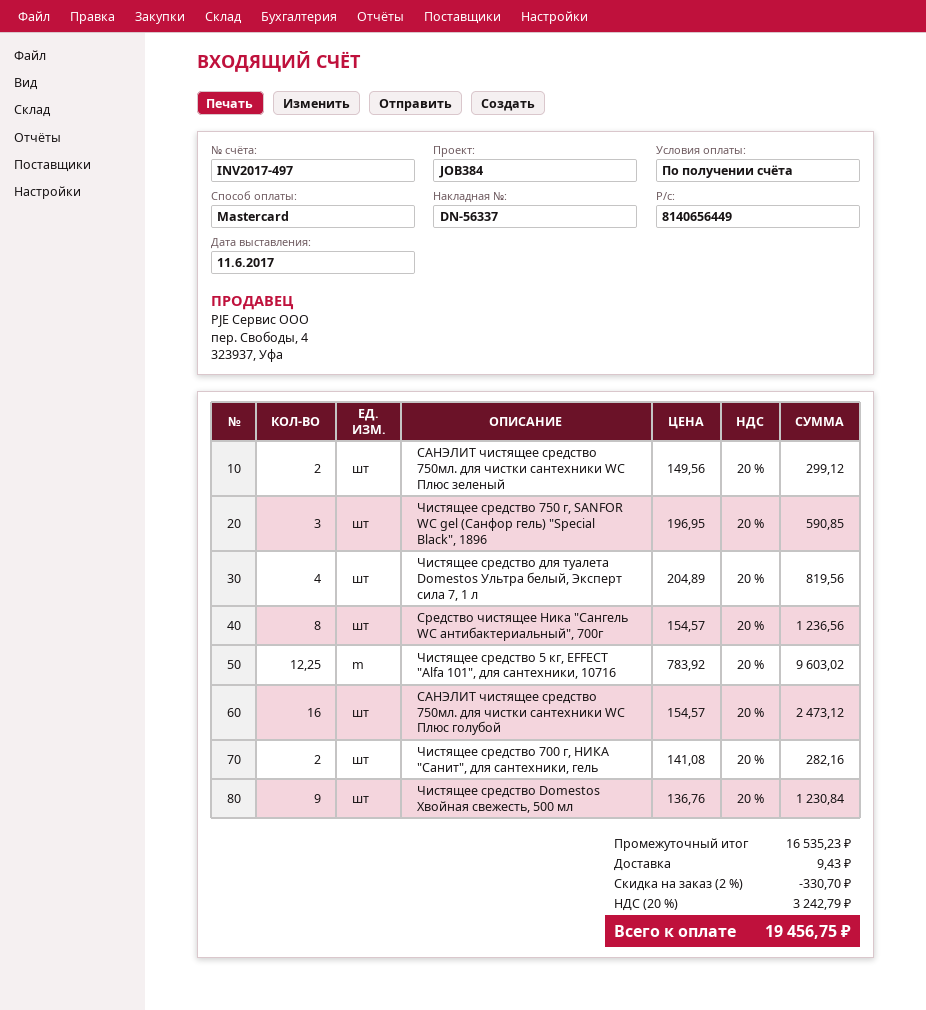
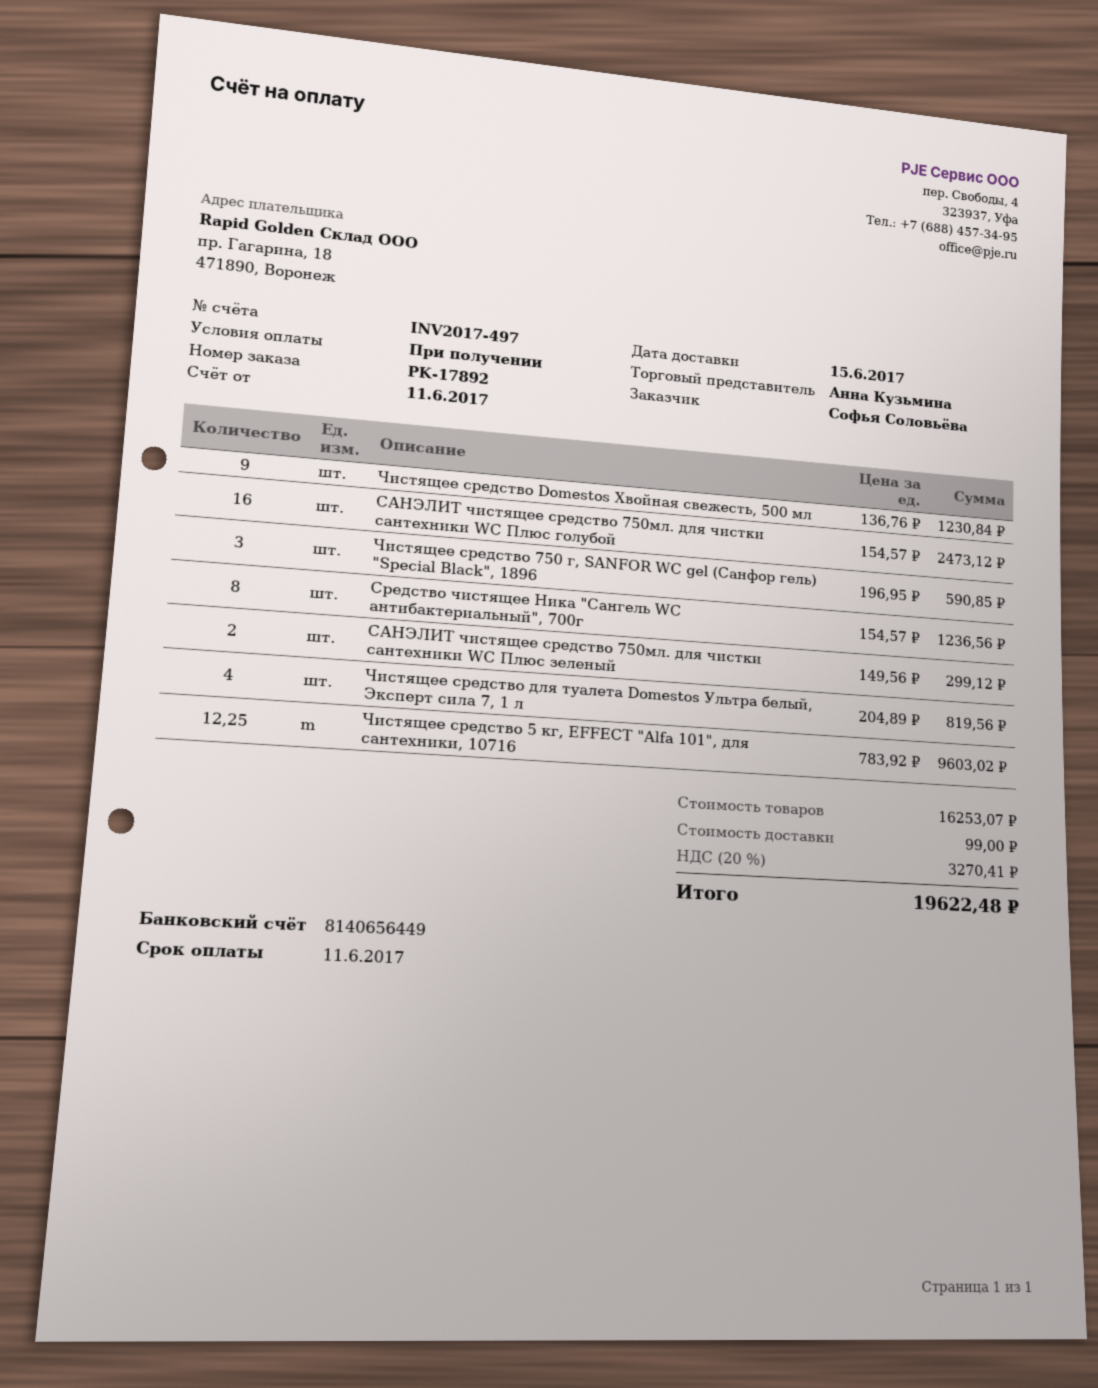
Чистящее средство 700 г, НИКА "Санит", для сантехники, гель: 2 x 141.08 = 282.16 -> none
subtotal: 16535.23 -> 16253.07
discount: 2% = 330.70 -> none
shipping: 9.43 -> 99.00
tax: 20% = 3242.79 -> 20% = 3270.41
total: 19456.75 -> 19622.48

